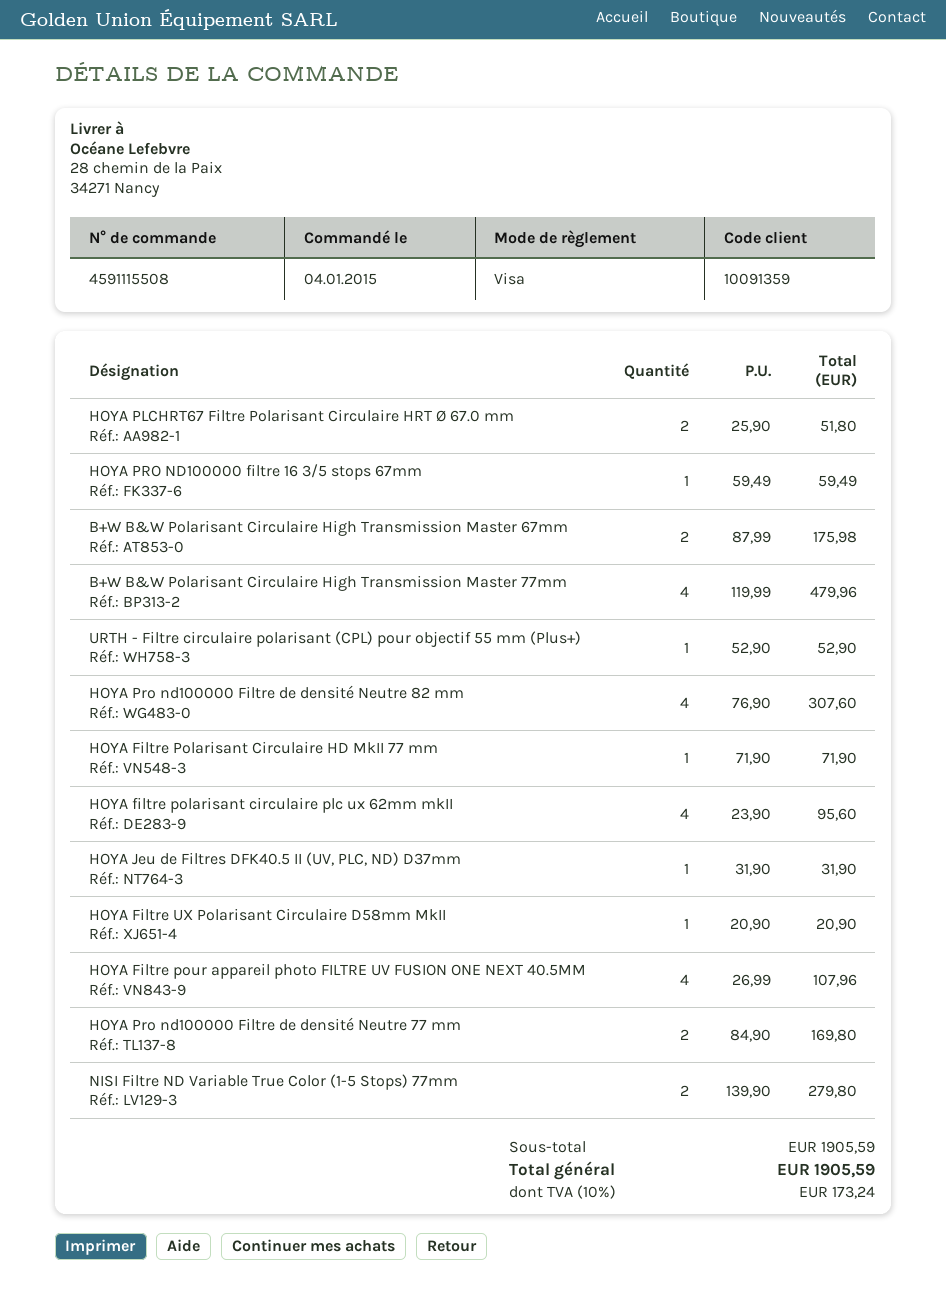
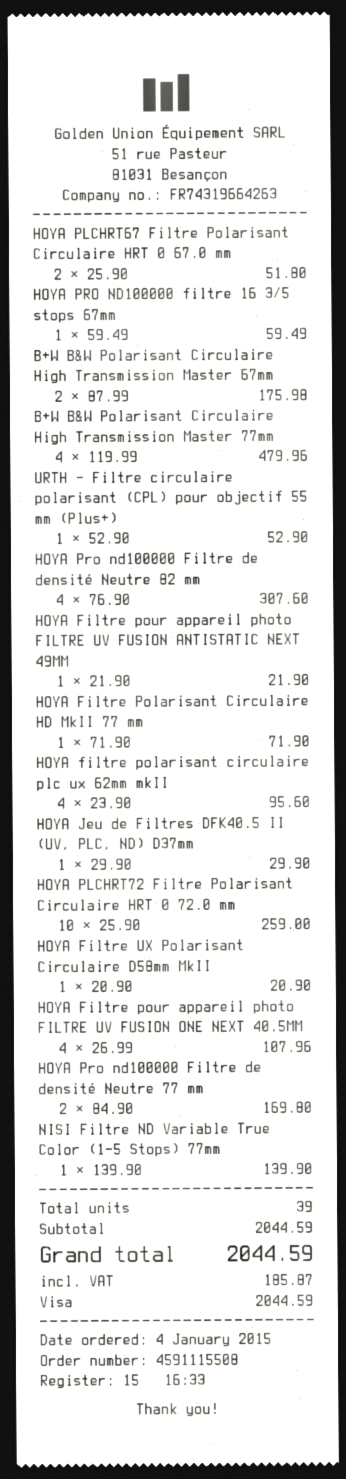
HOYA Jeu de Filtres DFK40.5 II (UV, PLC, ND) D37mm: 1 x 31.90 = 31.90 -> 1 x 29.90 = 29.90
NISI Filtre ND Variable True Color (1-5 Stops) 77mm: 2 x 139.90 = 279.80 -> 1 x 139.90 = 139.90
HOYA Filtre pour appareil photo FILTRE UV FUSION ANTISTATIC NEXT 49MM: none -> 1 x 21.90 = 21.90
HOYA PLCHRT72 Filtre Polarisant Circulaire HRT Ø 72.0 mm: none -> 10 x 25.90 = 259.00
subtotal: 1905.59 -> 2044.59
tax: 173.24 -> 185.87
total: 1905.59 -> 2044.59

